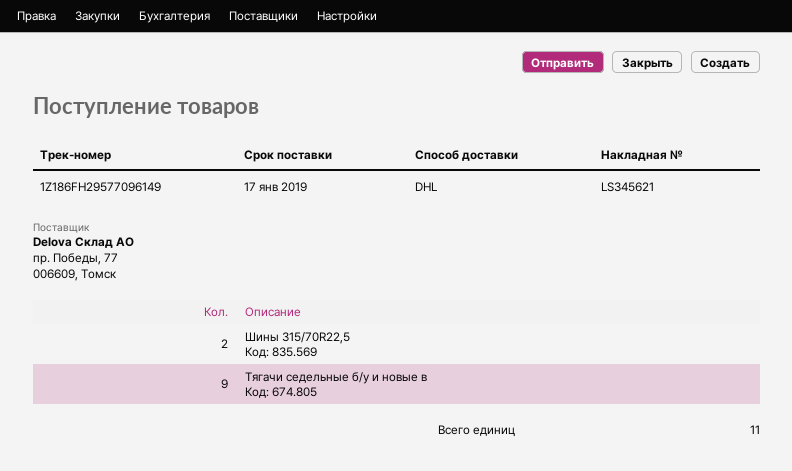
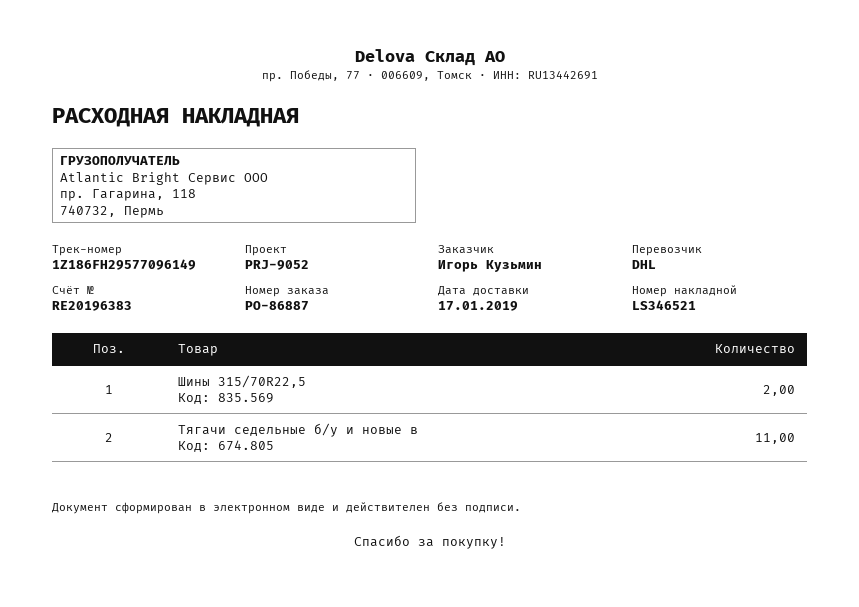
delivery note number: LS345621 -> LS346521
Тягачи седельные б/у и новые в: 9 -> 11

